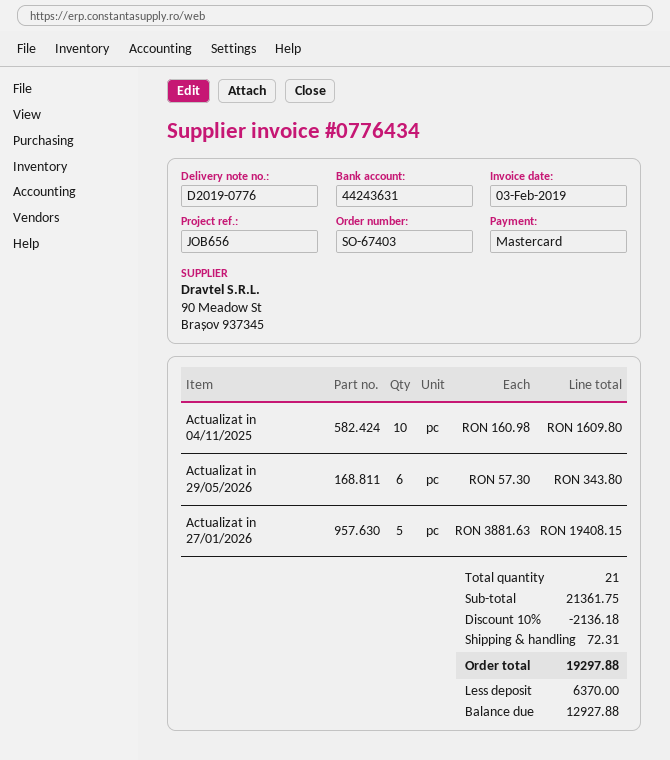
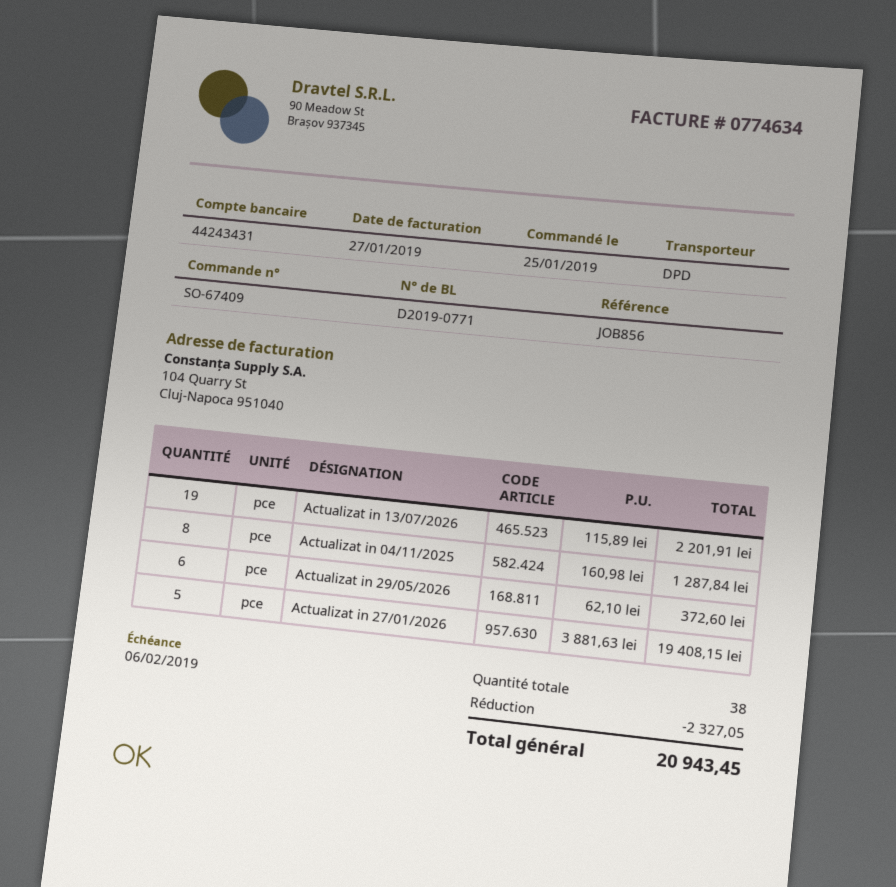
order number: SO-67403 -> SO-67409
delivery note number: D2019-0776 -> D2019-0771
invoice number: 0776434 -> 0774634
invoice date: 2019-02-03 -> 2019-01-27
reference: JOB656 -> JOB856
bank account: 44243631 -> 44243431
Actualizat in 04/11/2025: 10 x 160.98 = 1609.80 -> 8 x 160.98 = 1287.84
Actualizat in 29/05/2026: 6 x 57.30 = 343.80 -> 6 x 62.10 = 372.60
Actualizat in 13/07/2026: none -> 19 x 115.89 = 2201.91
total quantity: 21 -> 38
discount: 2136.18 -> 2327.05
shipping: 72.31 -> none
total: 19297.88 -> 20943.45

